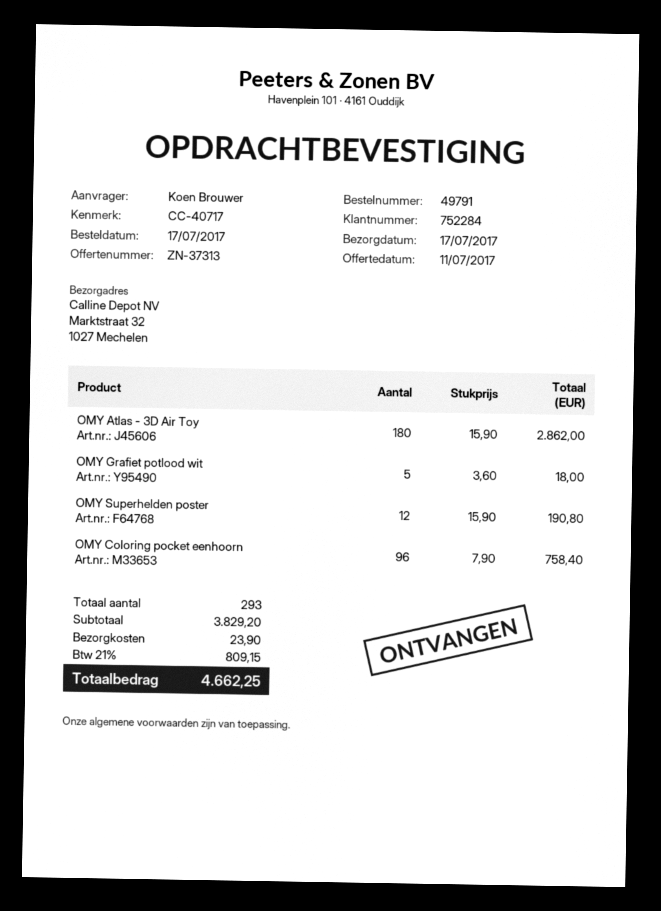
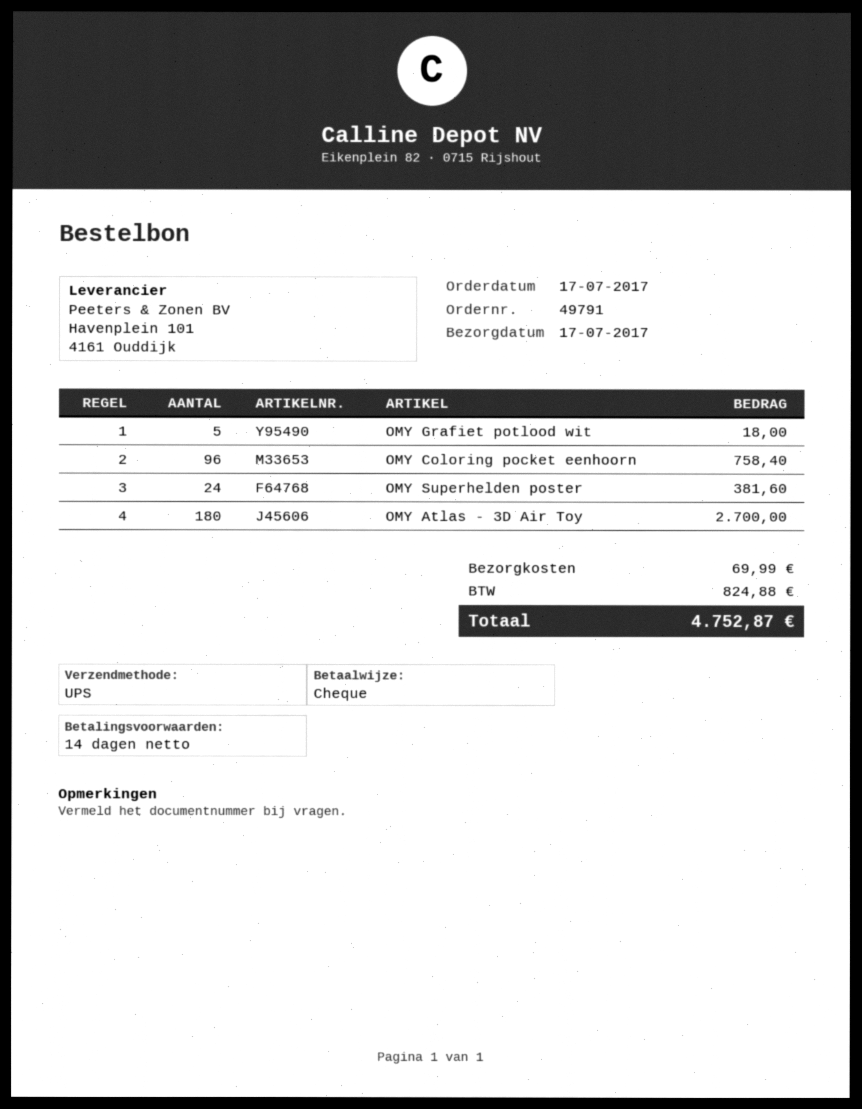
OMY Atlas - 3D Air Toy: 180 for 2862.00 -> 180 for 2700.00
OMY Superhelden poster: 12 for 190.80 -> 24 for 381.60
shipping: 23.90 -> 69.99
tax: 809.15 -> 824.88
total: 4662.25 -> 4752.87

